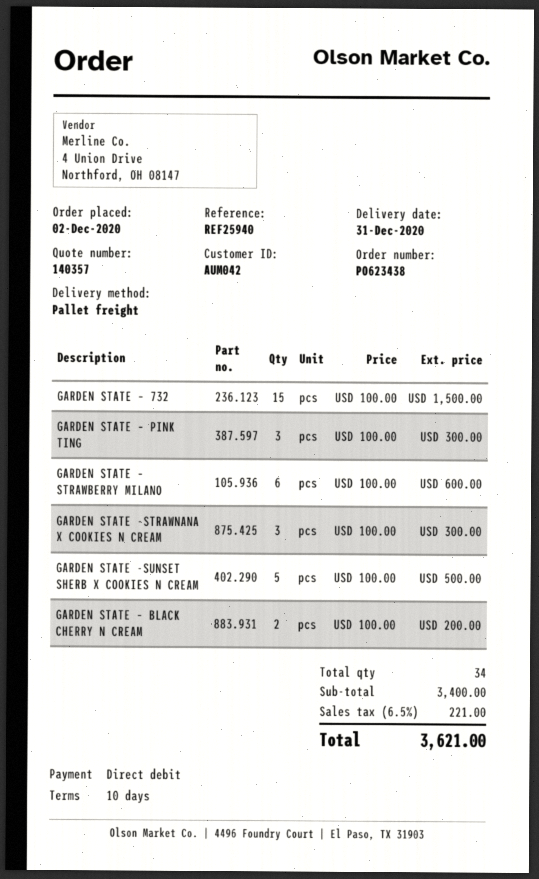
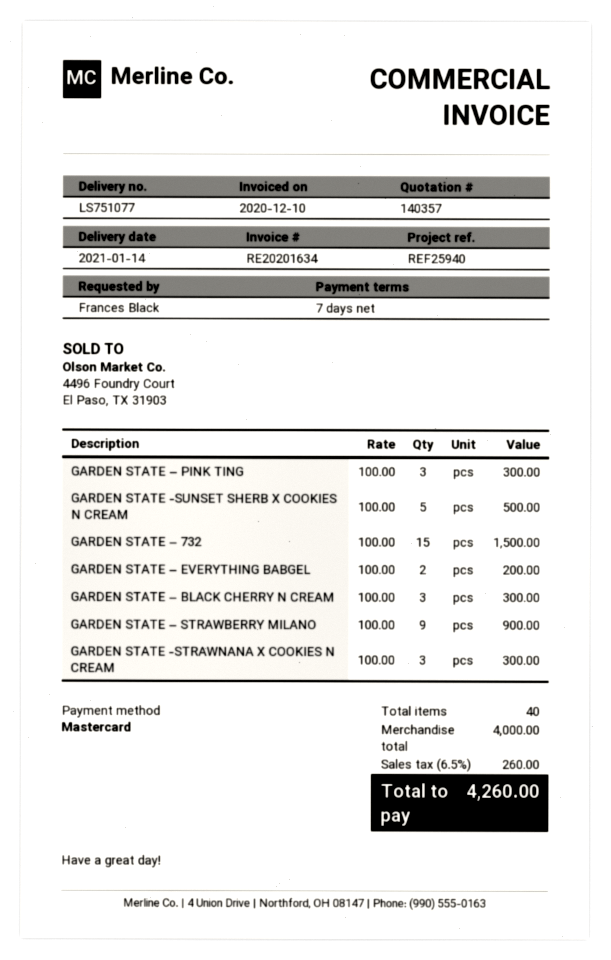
delivery date: 2020-12-31 -> 2021-01-14
payment terms: 10 days -> 7 days
payment method: direct debit -> Mastercard
GARDEN STATE – STRAWBERRY MILANO: 6 x 100.00 = 600.00 -> 9 x 100.00 = 900.00
GARDEN STATE – BLACK CHERRY N CREAM: 2 x 100.00 = 200.00 -> 3 x 100.00 = 300.00
GARDEN STATE – EVERYTHING BABGEL: none -> 2 x 100.00 = 200.00
total quantity: 34 -> 40
subtotal: 3400.00 -> 4000.00
tax: 6.5% = 221.00 -> 6.5% = 260.00
total: 3621.00 -> 4260.00

